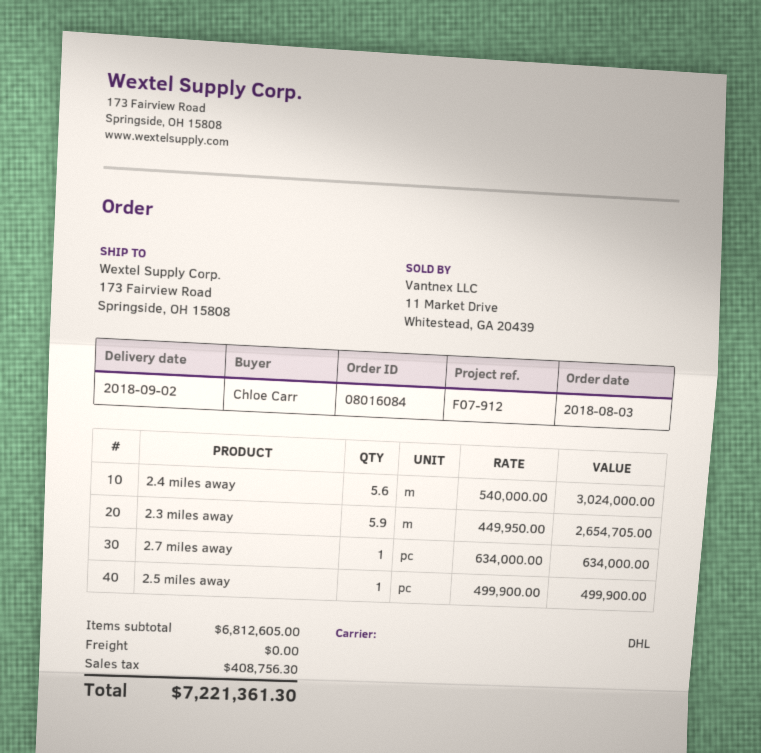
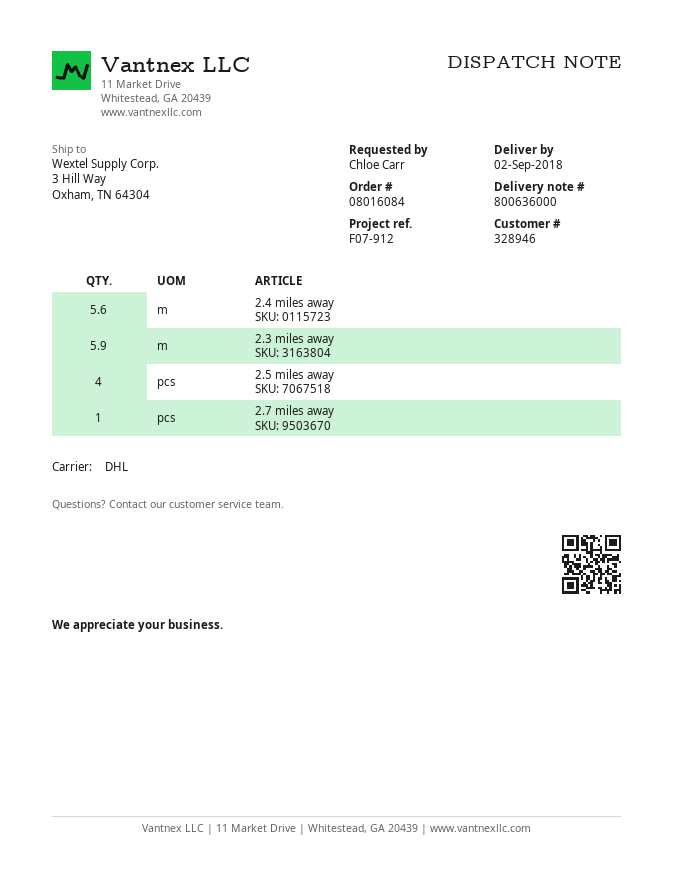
ship to: 173 Fairview Road, Springside, OH 15808 -> 3 Hill Way, Oxham, TN 64304
2.5 miles away: 1 -> 4

